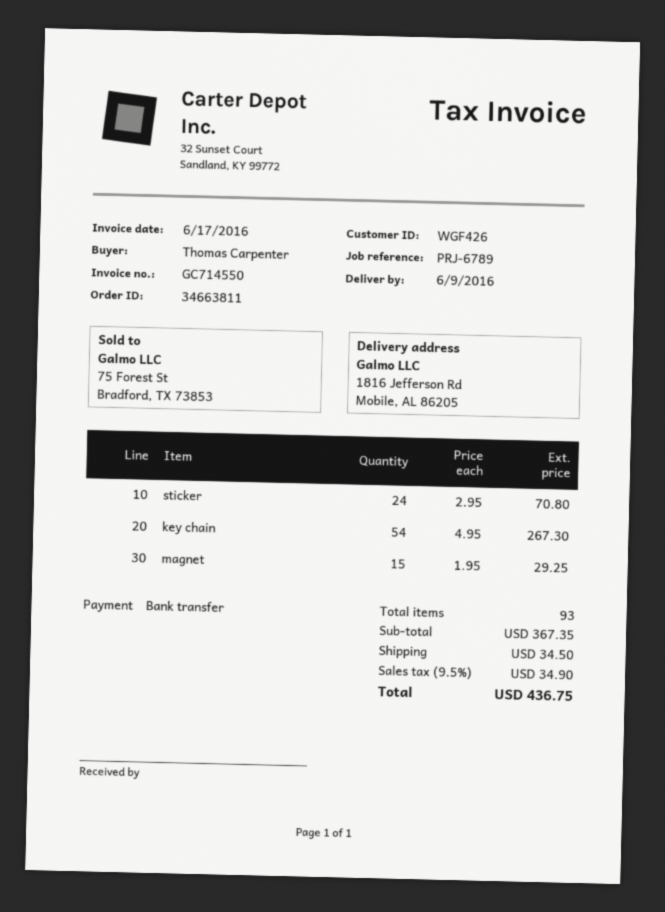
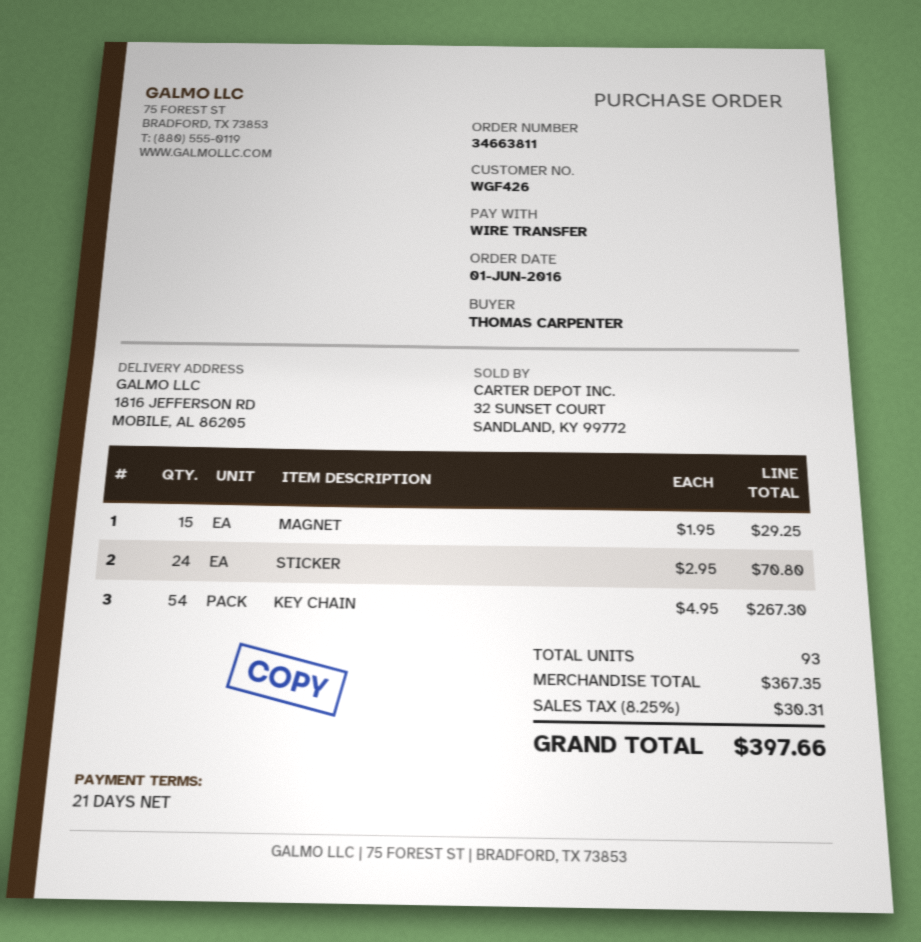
shipping: 34.50 -> none
tax: 9.5% = 34.90 -> 8.25% = 30.31
total: 436.75 -> 397.66

